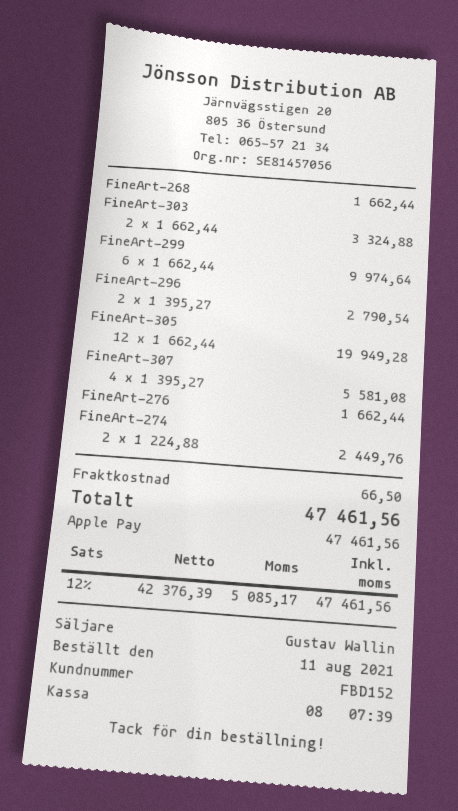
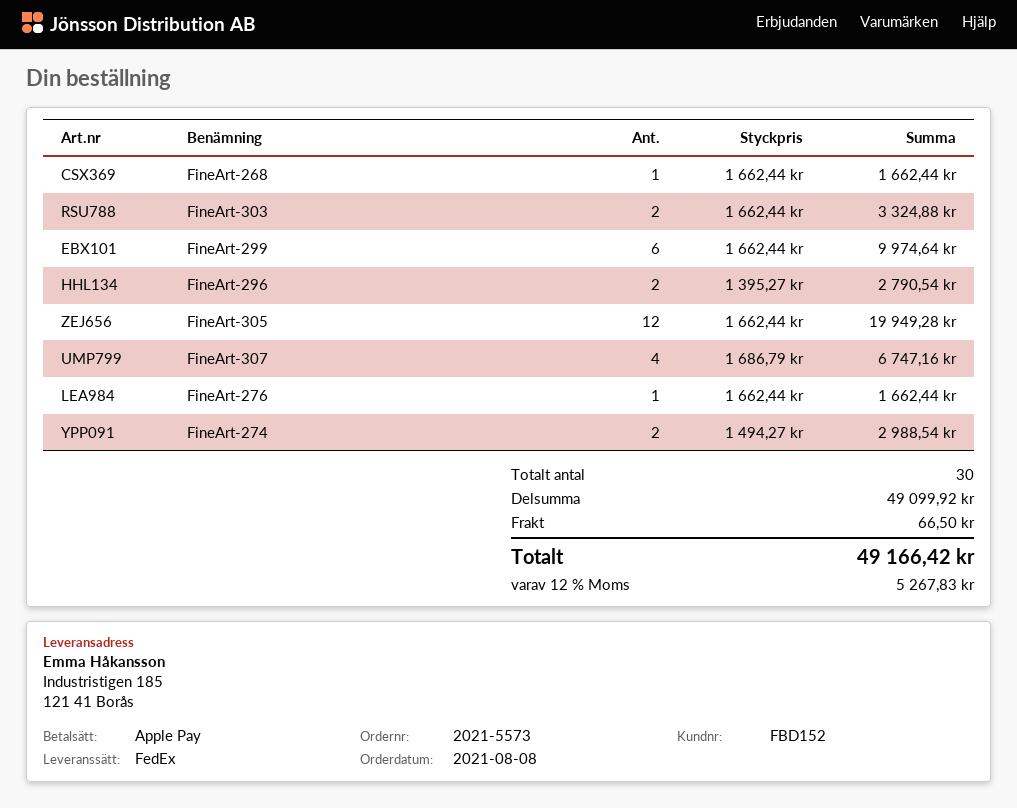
order date: 2021-08-11 -> 2021-08-08
FineArt-307: 4 x 1395.27 = 5581.08 -> 4 x 1686.79 = 6747.16
FineArt-274: 2 x 1224.88 = 2449.76 -> 2 x 1494.27 = 2988.54
tax: 12% = 5085.17 -> 12% = 5267.83
total: 47461.56 -> 49166.42

